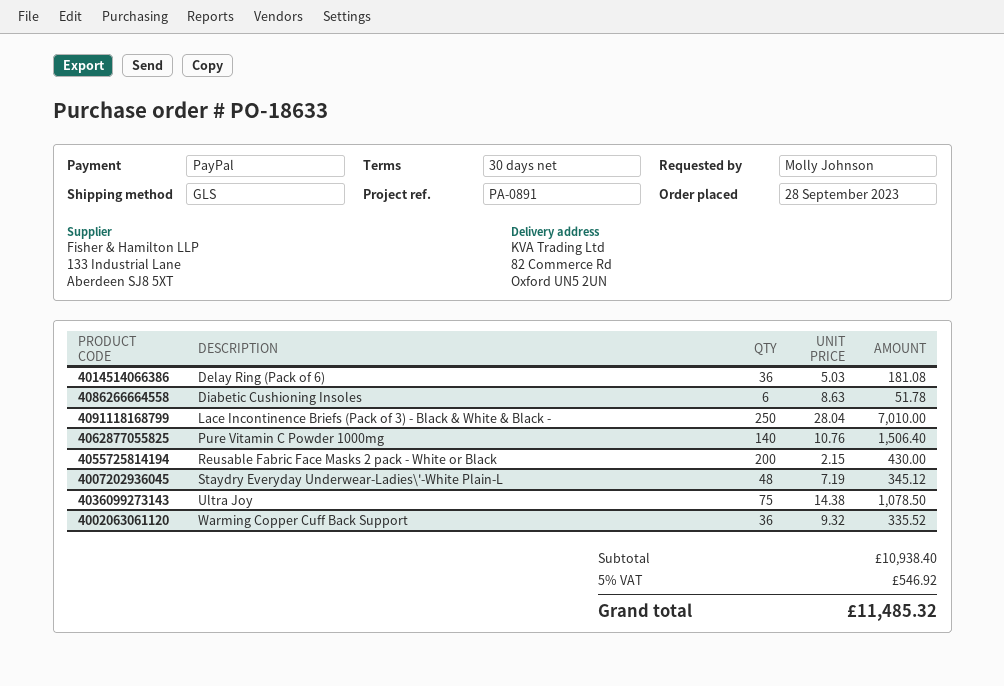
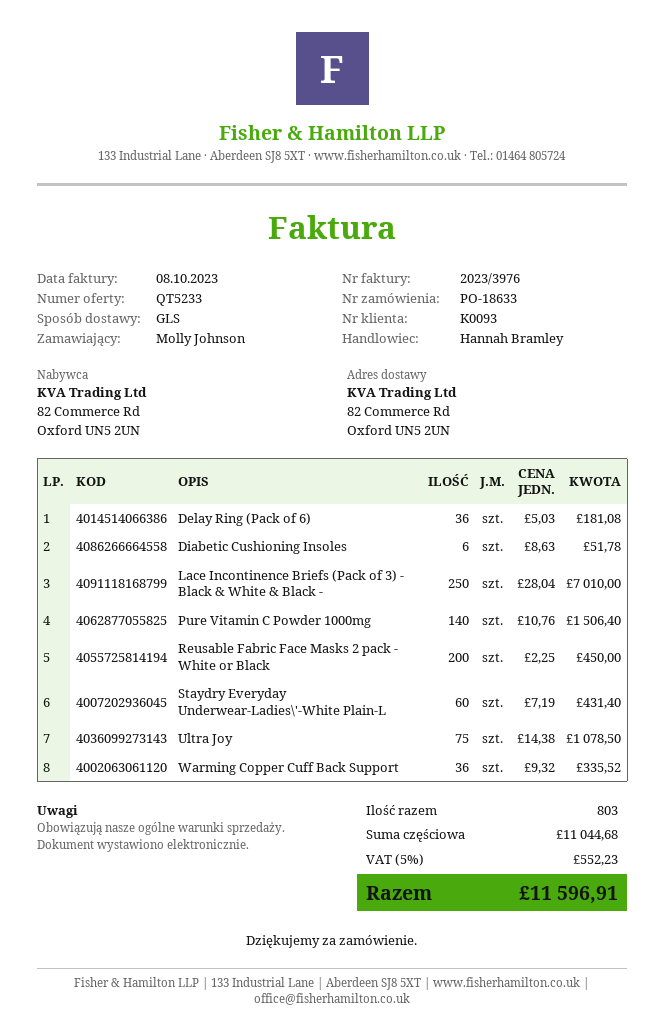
Reusable Fabric Face Masks 2 pack - White or Black: 200 x 2.15 = 430.00 -> 200 x 2.25 = 450.00
Staydry Everyday Underwear-Ladies\'-White Plain-L: 48 x 7.19 = 345.12 -> 60 x 7.19 = 431.40
subtotal: 10938.40 -> 11044.68
tax: 5% = 546.92 -> 5% = 552.23
total: 11485.32 -> 11596.91

